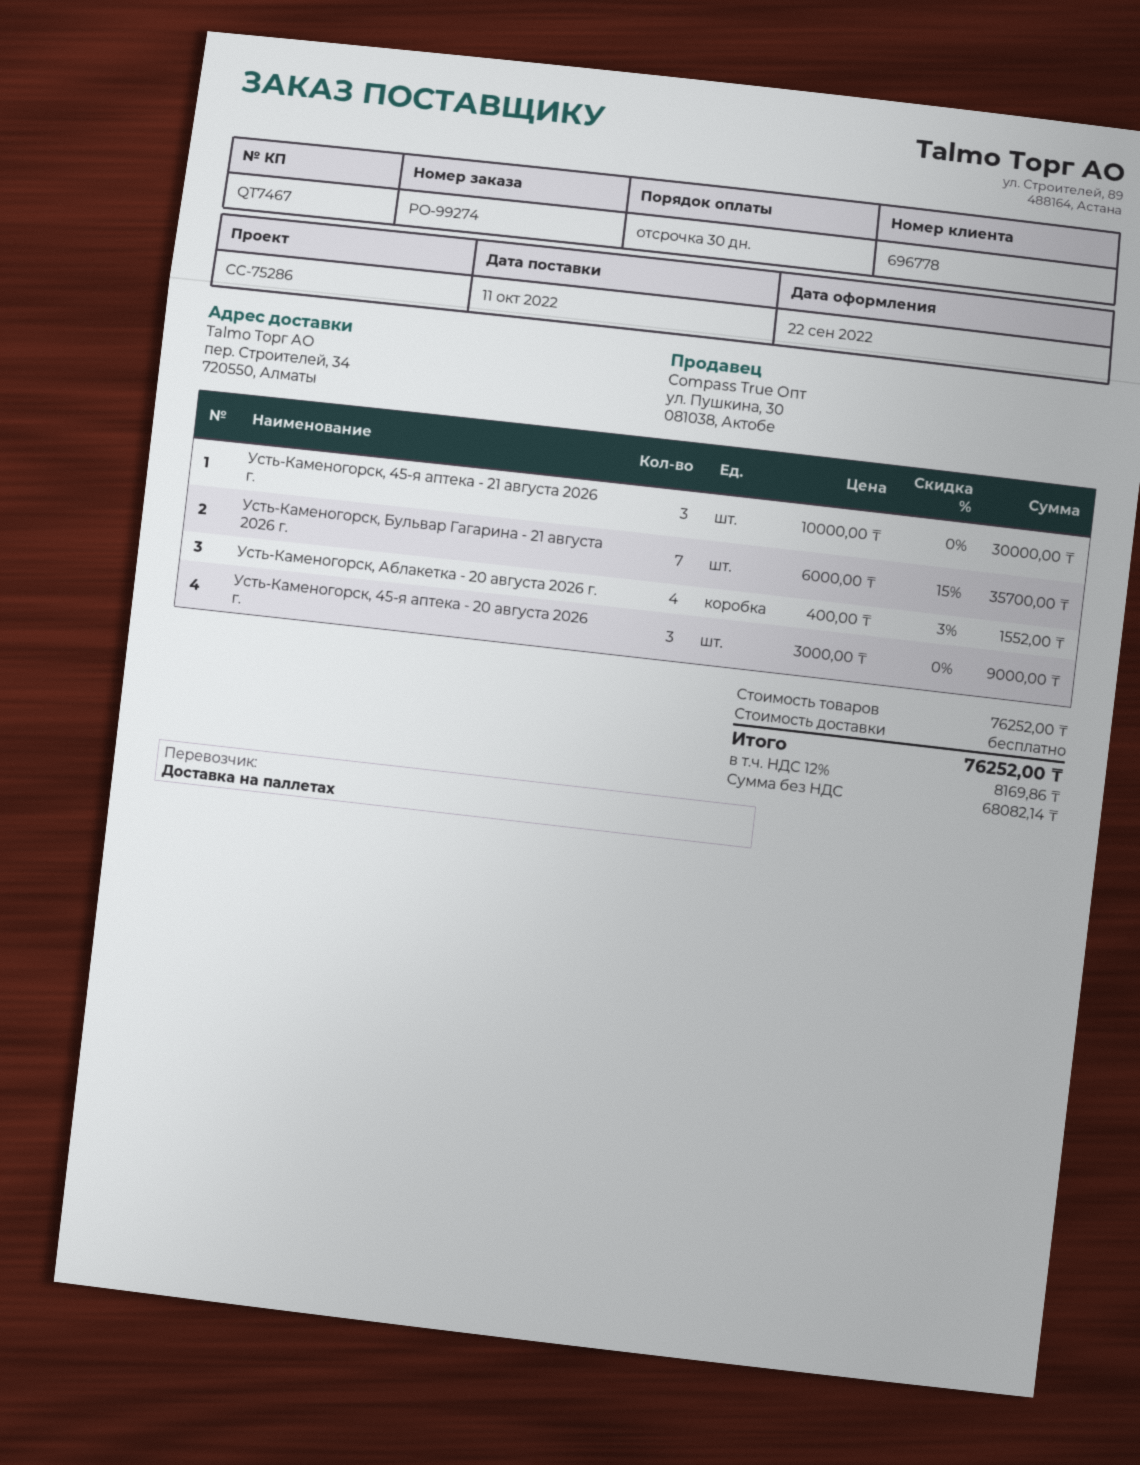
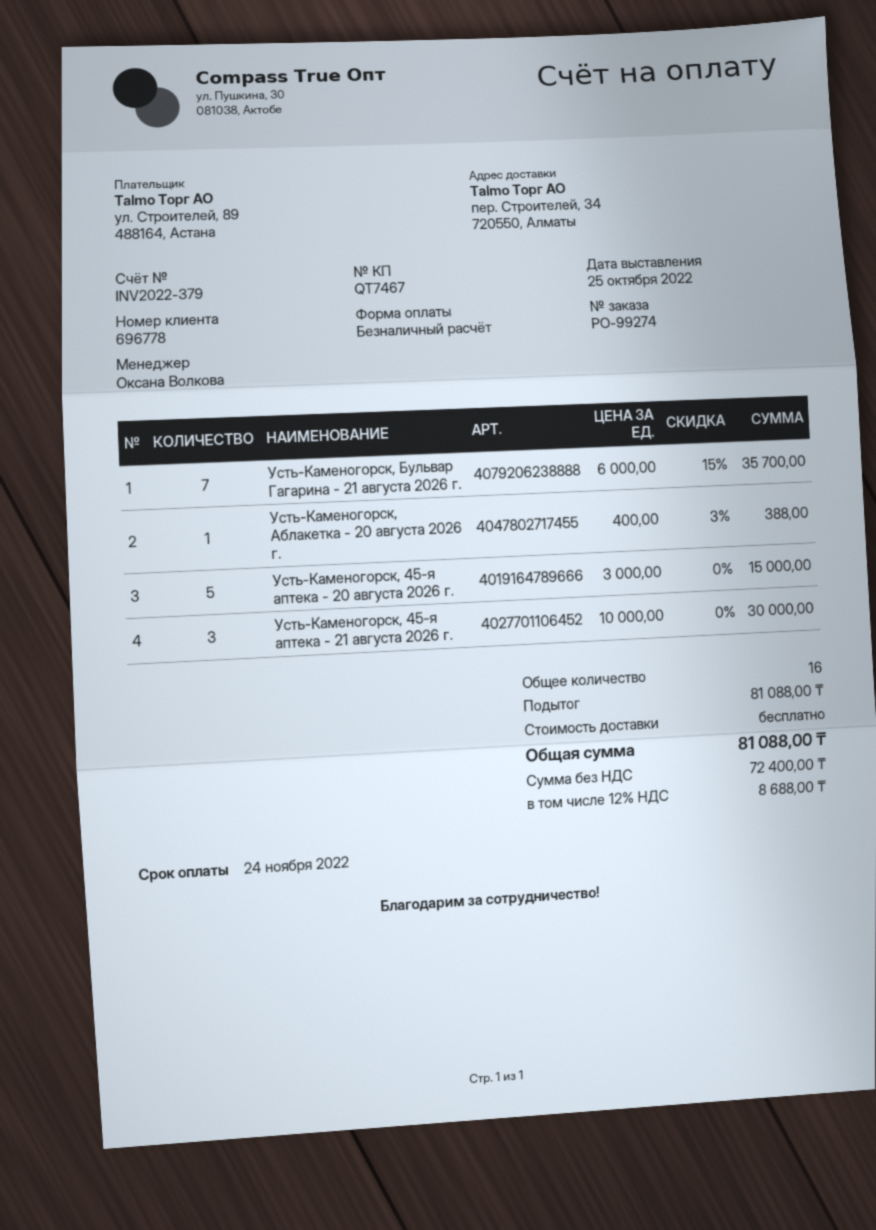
Усть-Каменогорск, Аблакетка - 20 августа 2026 г.: 4 x 400.00 - 3% = 1552.00 -> 1 x 400.00 - 3% = 388.00
Усть-Каменогорск, 45-я аптека - 20 августа 2026 г.: 3 x 3000.00 = 9000.00 -> 5 x 3000.00 = 15000.00
subtotal: 76252.00 -> 81088.00
net: 68082.14 -> 72400.00
tax: 12% = 8169.86 -> 12% = 8688.00
total: 76252.00 -> 81088.00

